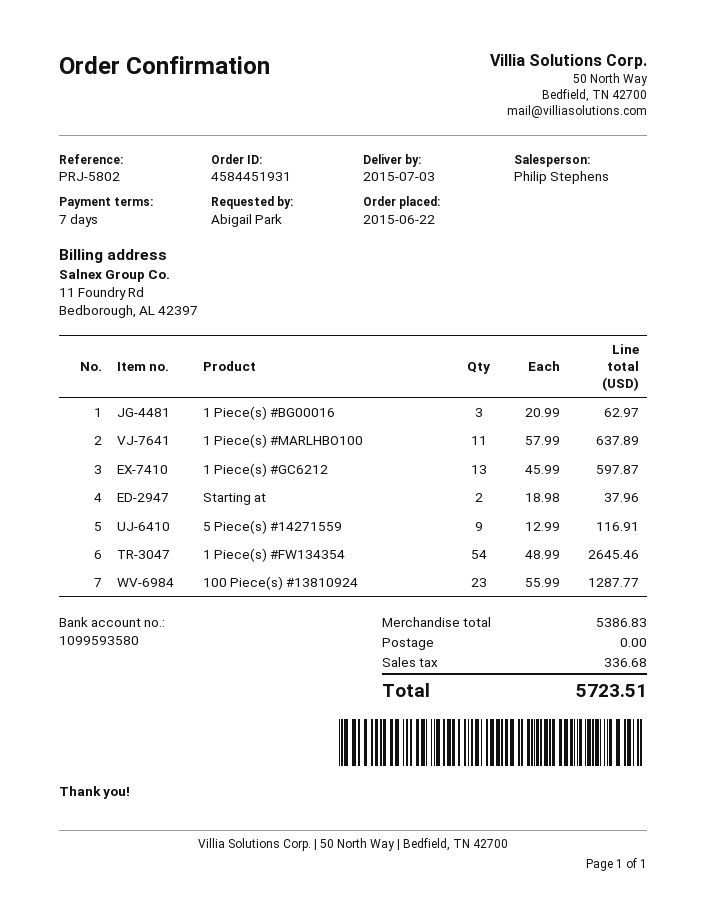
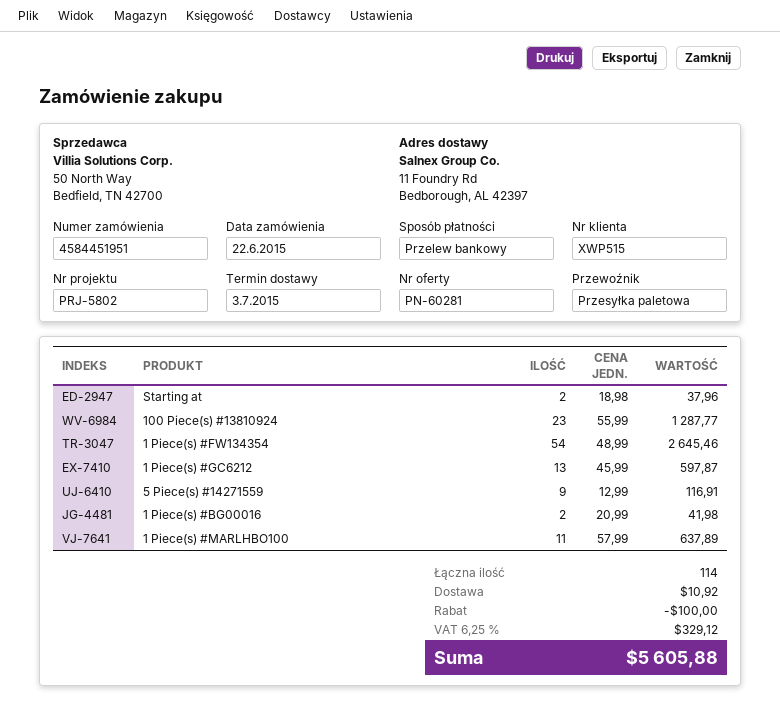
order number: 4584451931 -> 4584451951
1 Piece(s) #BG00016: 3 x 20.99 = 62.97 -> 2 x 20.99 = 41.98
discount: none -> 100.00
shipping: 0.00 -> 10.92
tax: 336.68 -> 329.12
total: 5723.51 -> 5605.88

